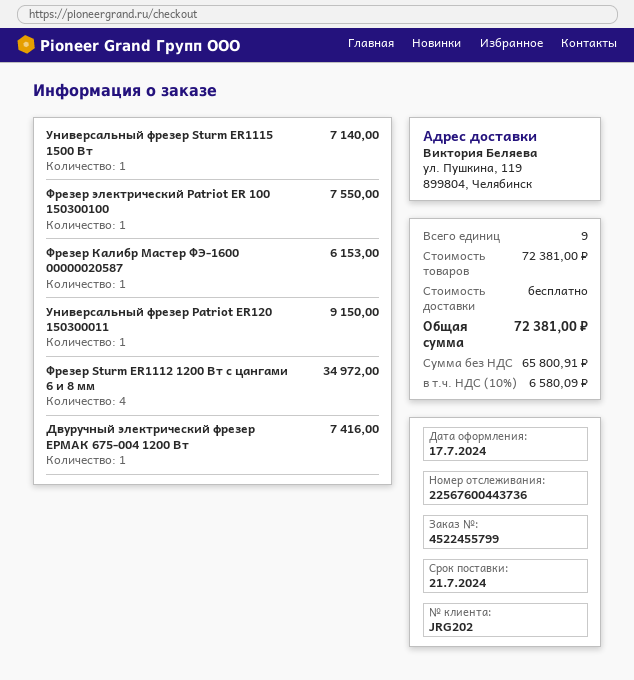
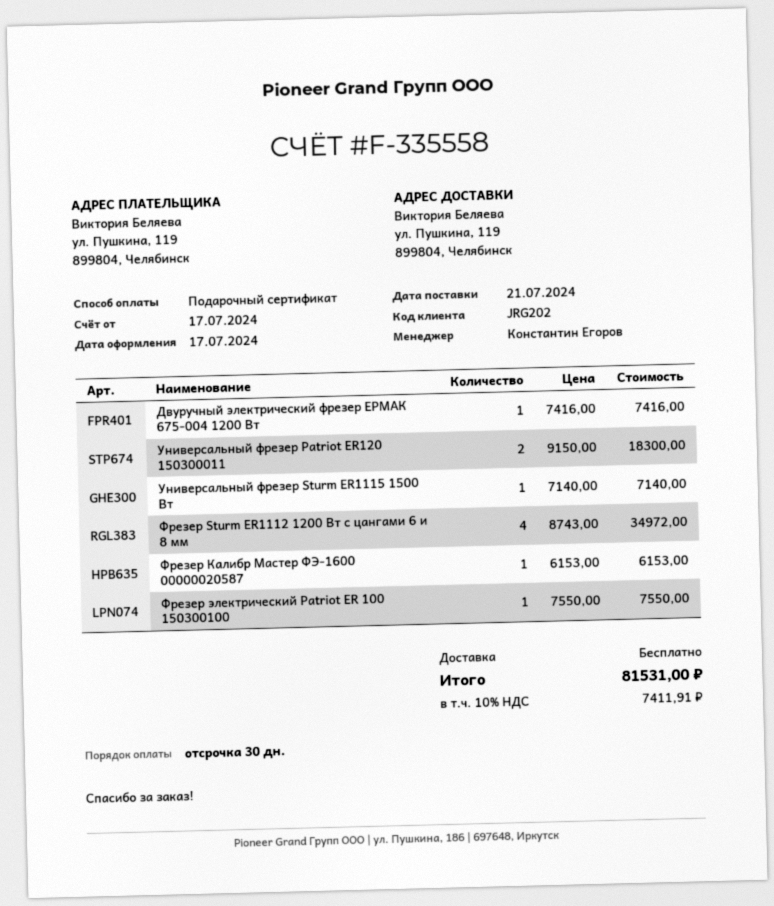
Универсальный фрезер Patriot ER120 150300011: 1 for 9150.00 -> 2 for 18300.00
tax: 10% = 6580.09 -> 10% = 7411.91
total: 72381.00 -> 81531.00

